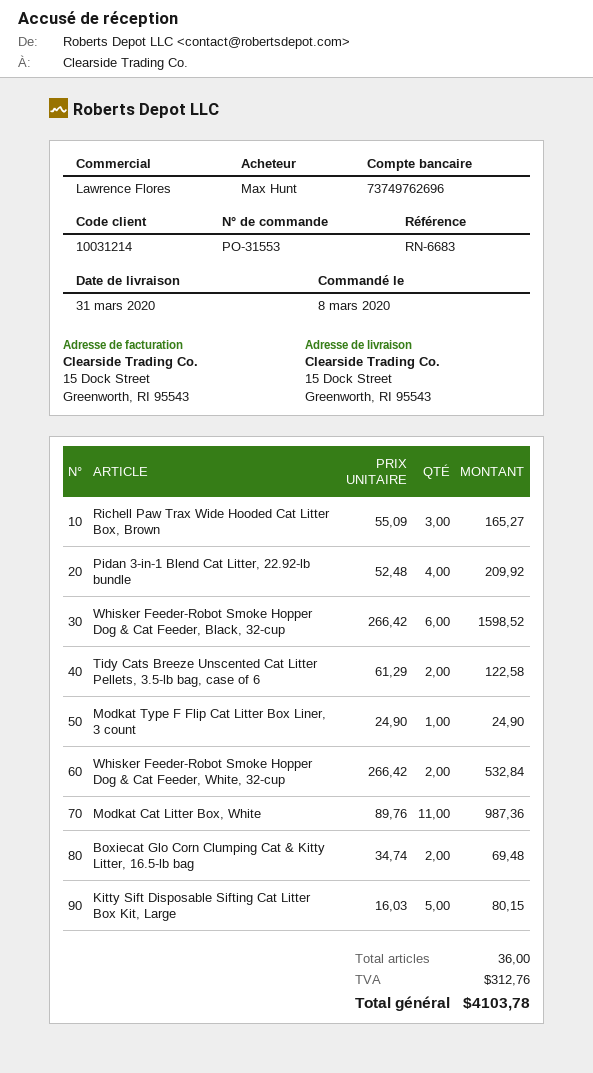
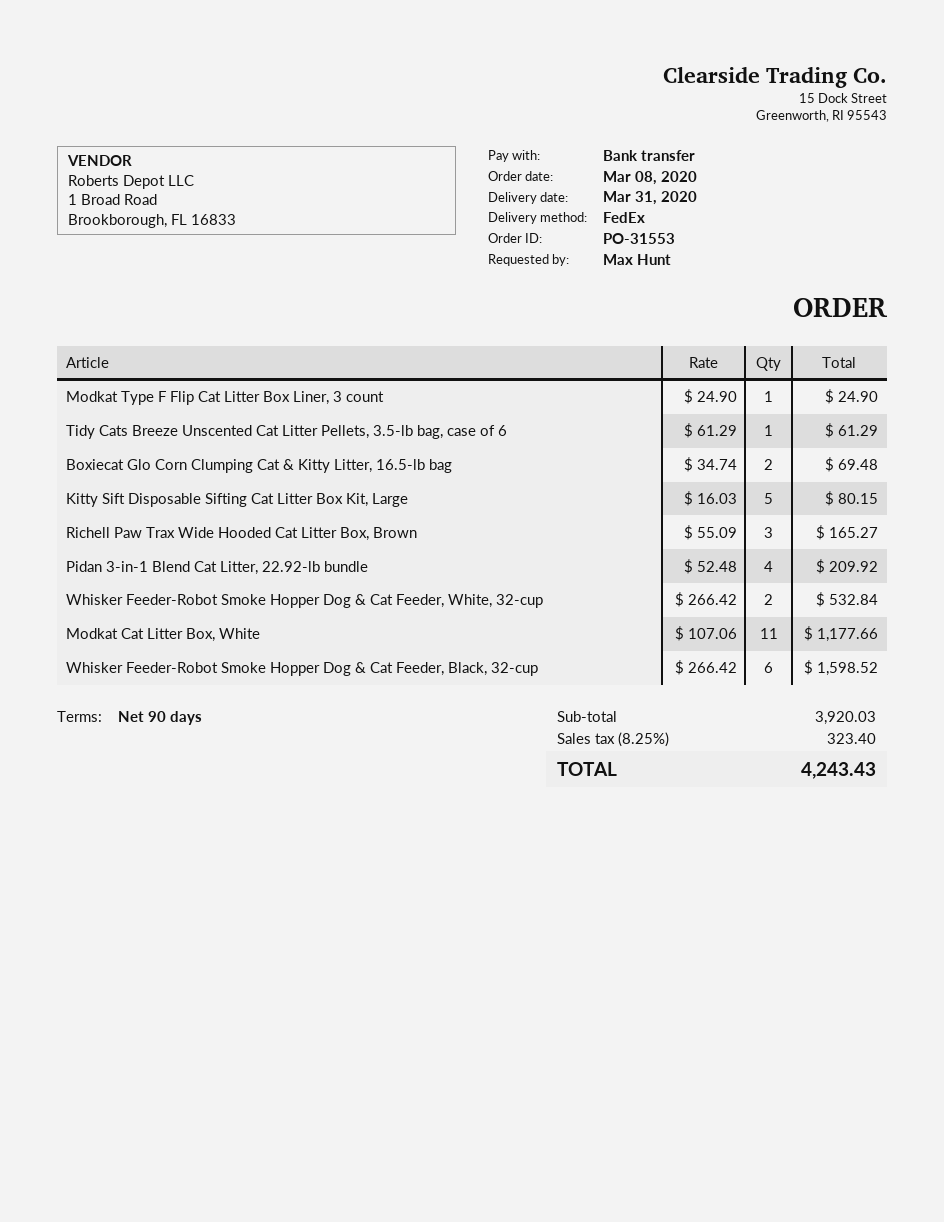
Tidy Cats Breeze Unscented Cat Litter Pellets, 3.5-lb bag, case of 6: 2 x 61.29 = 122.58 -> 1 x 61.29 = 61.29
Modkat Cat Litter Box, White: 11 x 89.76 = 987.36 -> 11 x 107.06 = 1177.66
tax: 312.76 -> 323.40
total: 4103.78 -> 4243.43

